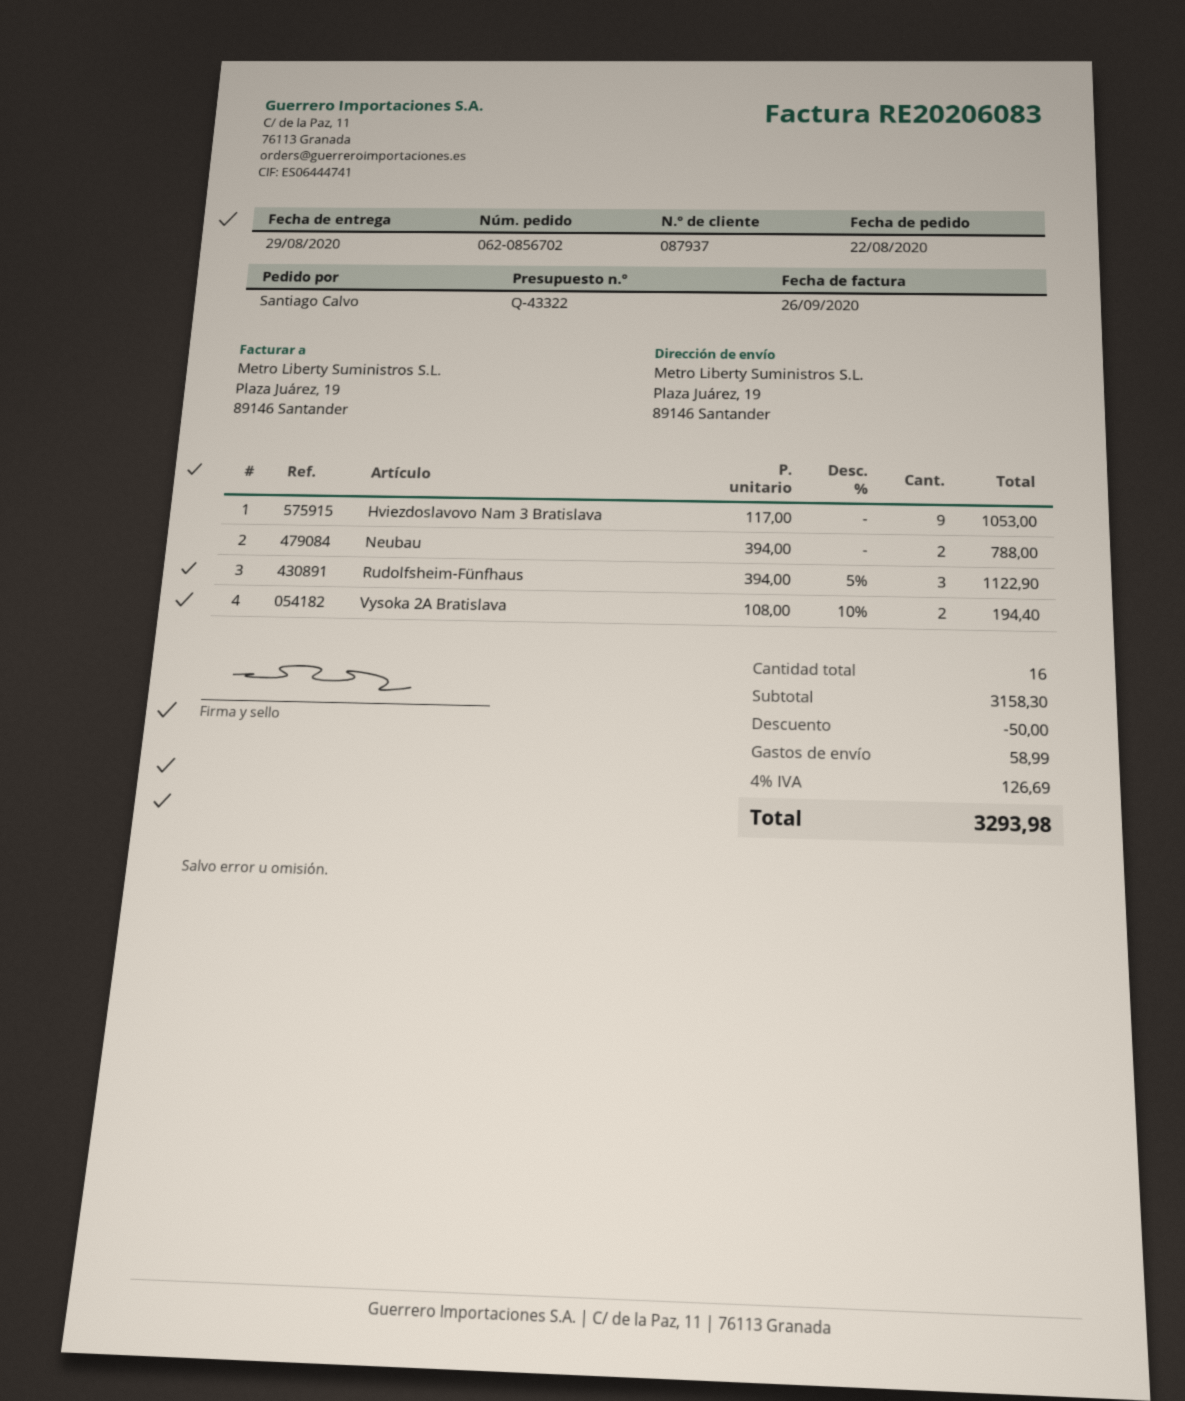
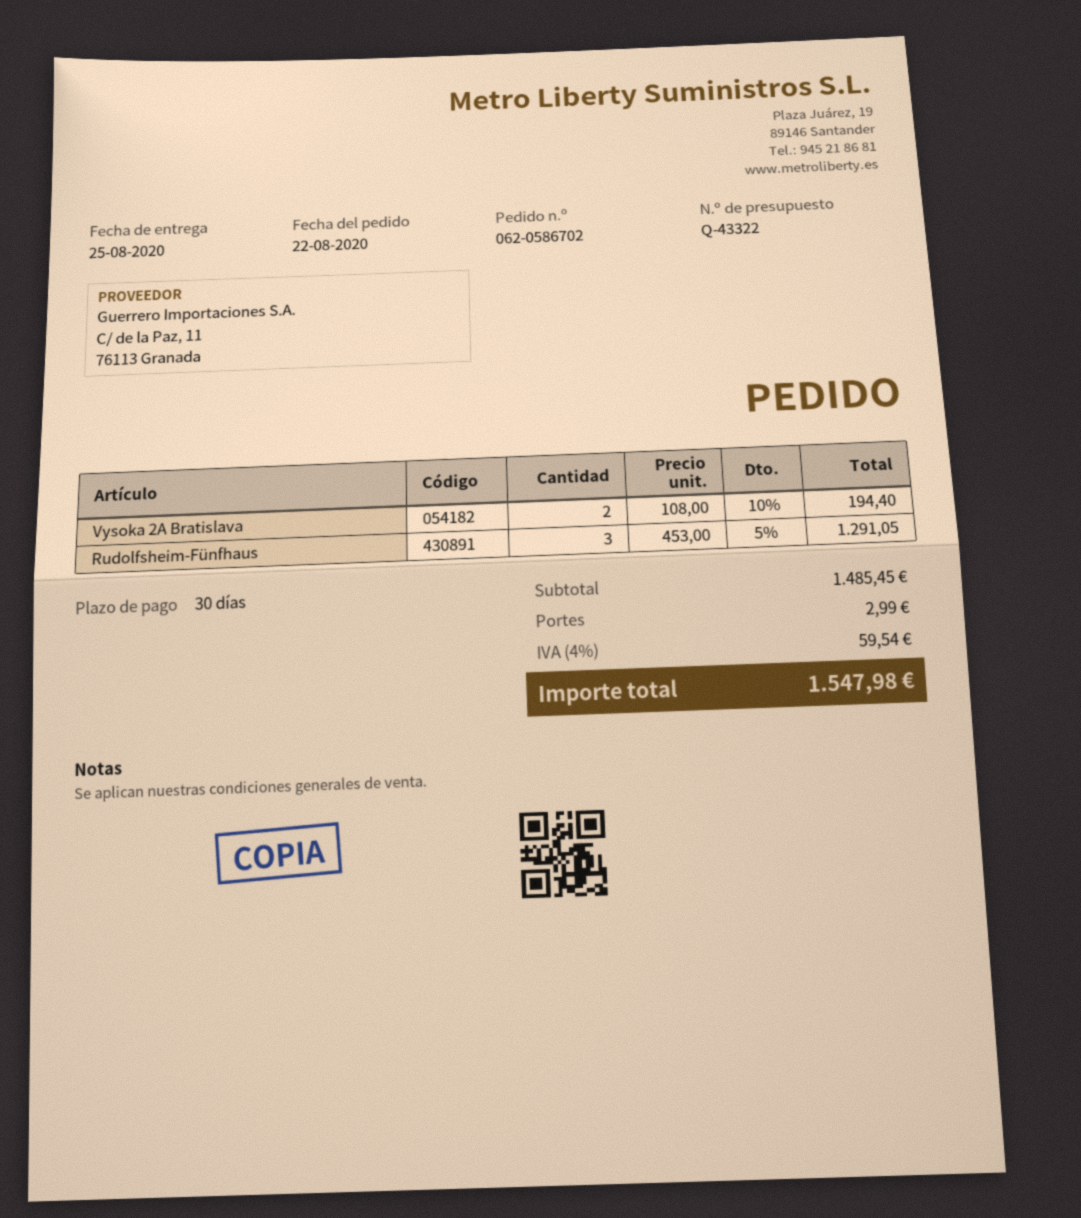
order number: 062-0856702 -> 062-0586702
delivery date: 2020-08-29 -> 2020-08-25
Hviezdoslavovo Nam 3 Bratislava: 9 x 117.00 = 1053.00 -> none
Neubau: 2 x 394.00 = 788.00 -> none
Rudolfsheim-Fünfhaus: 3 x 394.00 - 5% = 1122.90 -> 3 x 453.00 - 5% = 1291.05
subtotal: 3158.30 -> 1485.45
discount: 50.00 -> none
shipping: 58.99 -> 2.99
tax: 4% = 126.69 -> 4% = 59.54
total: 3293.98 -> 1547.98

